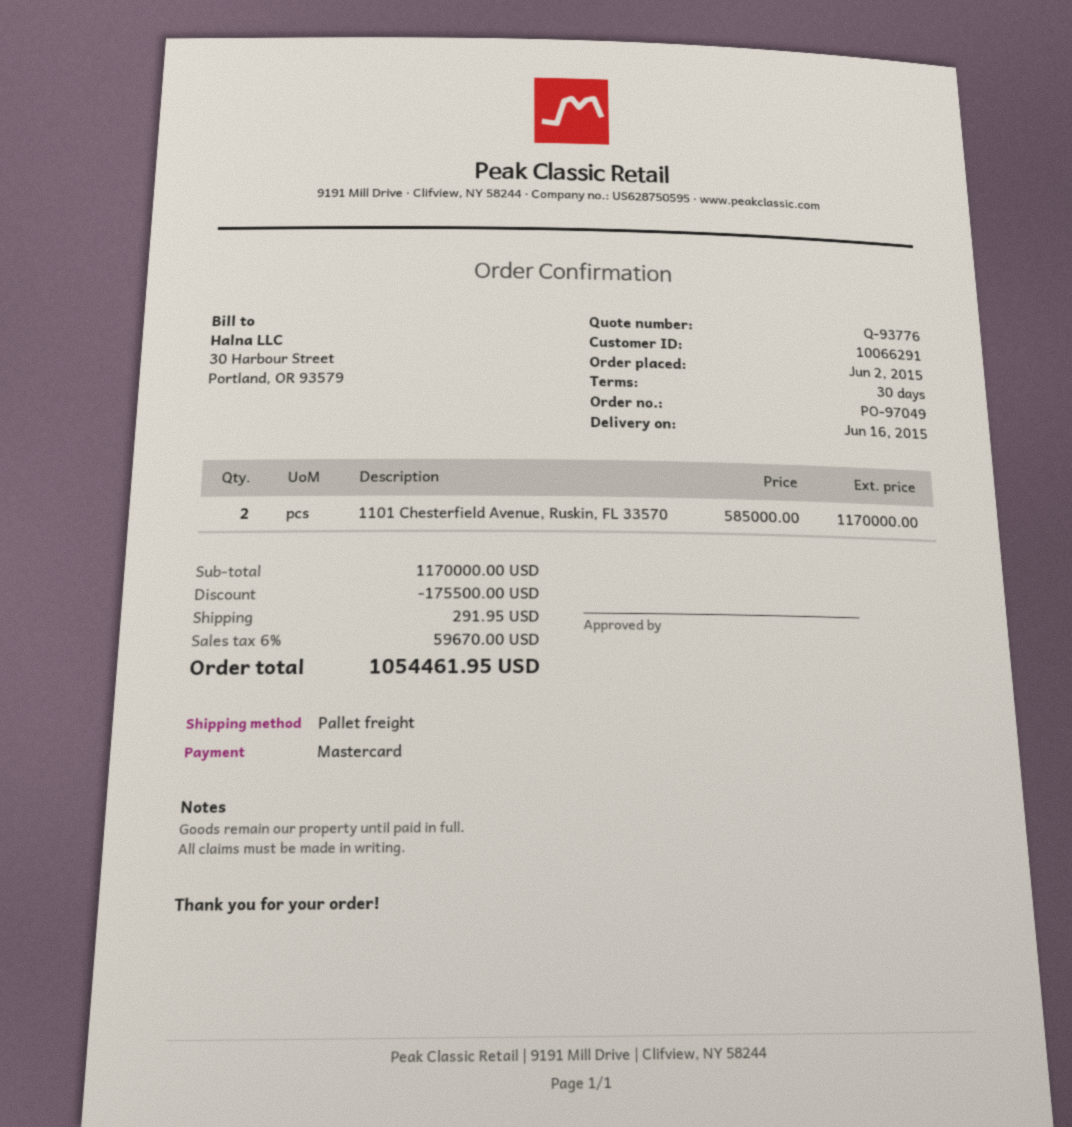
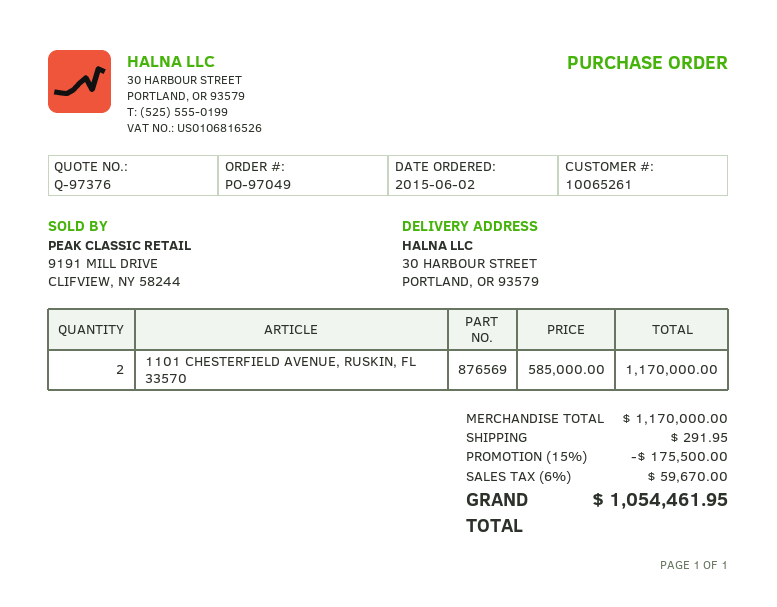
quote number: Q-93776 -> Q-97376
customer number: 10066291 -> 10065261

